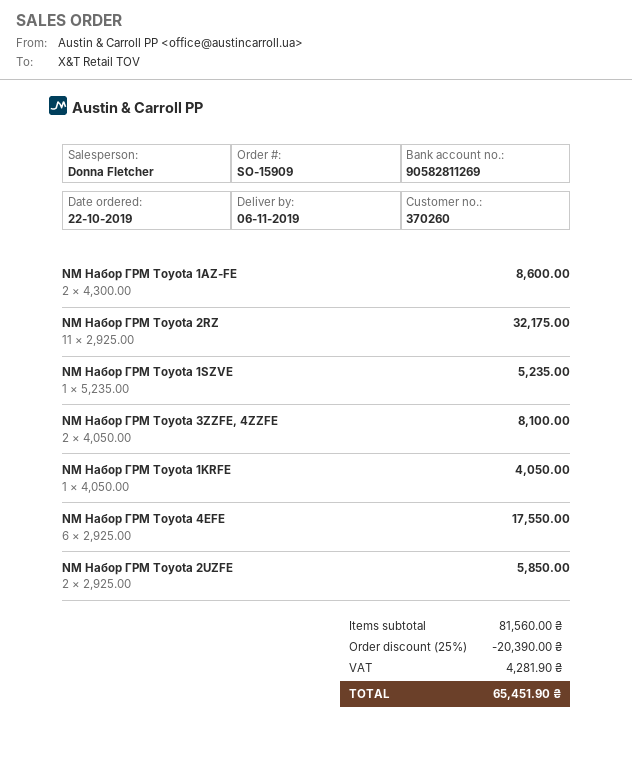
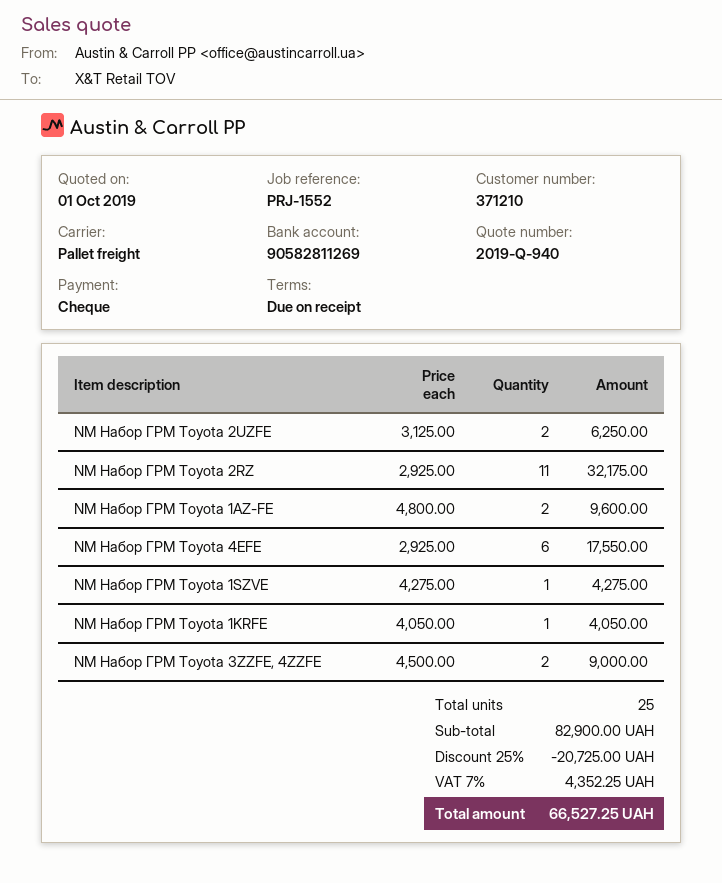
customer number: 370260 -> 371210
NM Набор ГРМ Toyota 1AZ-FE: 2 x 4300.00 = 8600.00 -> 2 x 4800.00 = 9600.00
NM Набор ГРМ Toyota 1SZVE: 1 x 5235.00 = 5235.00 -> 1 x 4275.00 = 4275.00
NM Набор ГРМ Toyota 3ZZFE, 4ZZFE: 2 x 4050.00 = 8100.00 -> 2 x 4500.00 = 9000.00
NM Набор ГРМ Toyota 2UZFE: 2 x 2925.00 = 5850.00 -> 2 x 3125.00 = 6250.00
subtotal: 81560.00 -> 82900.00
discount: 25% = 20390.00 -> 25% = 20725.00
tax: 4281.90 -> 4352.25
total: 65451.90 -> 66527.25

